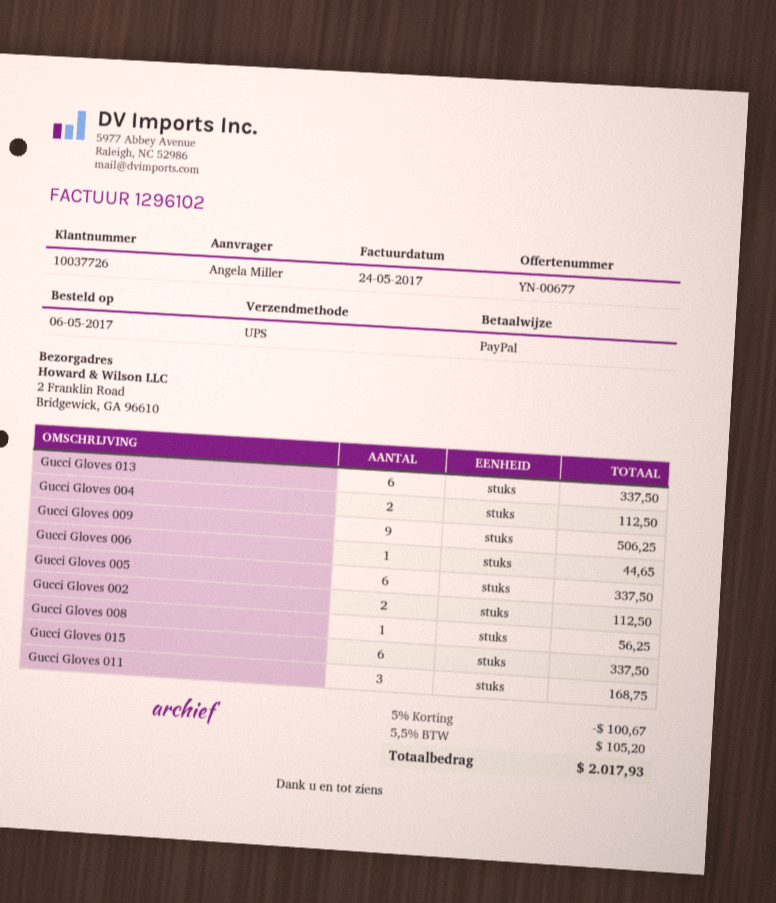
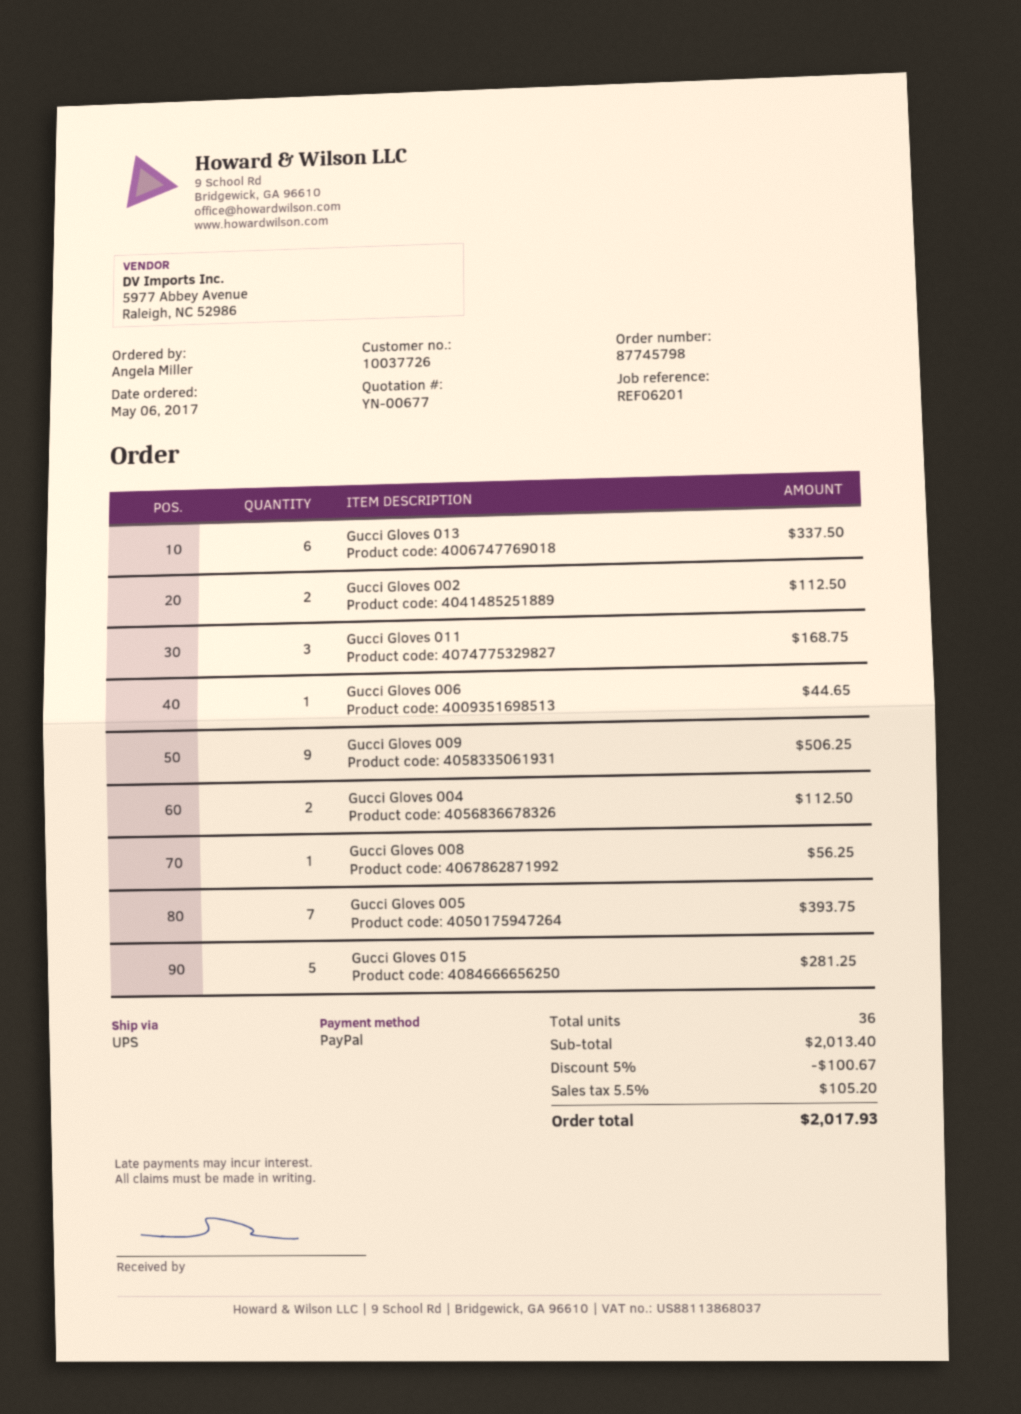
Gucci Gloves 005: 6 for 337.50 -> 7 for 393.75
Gucci Gloves 015: 6 for 337.50 -> 5 for 281.25

